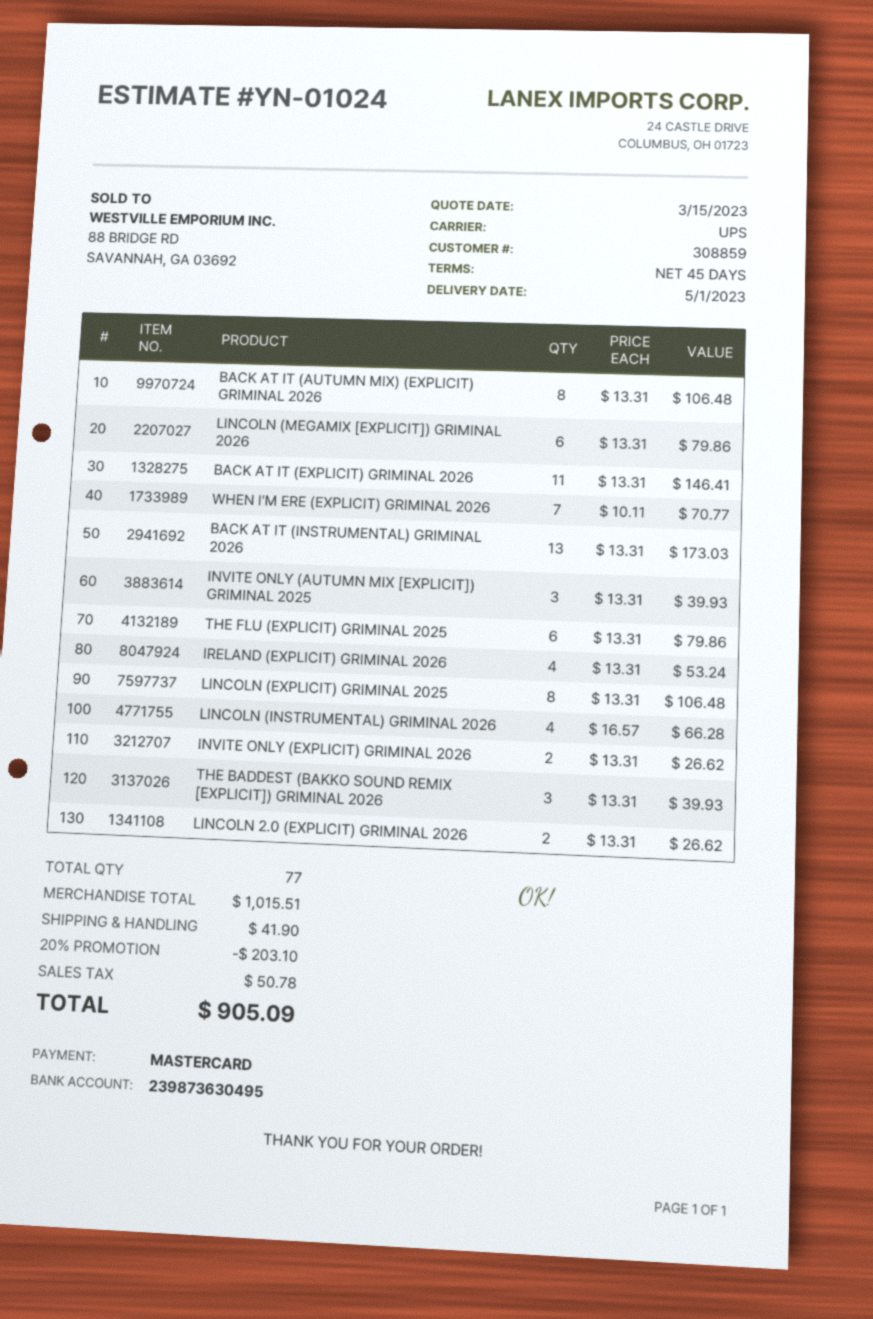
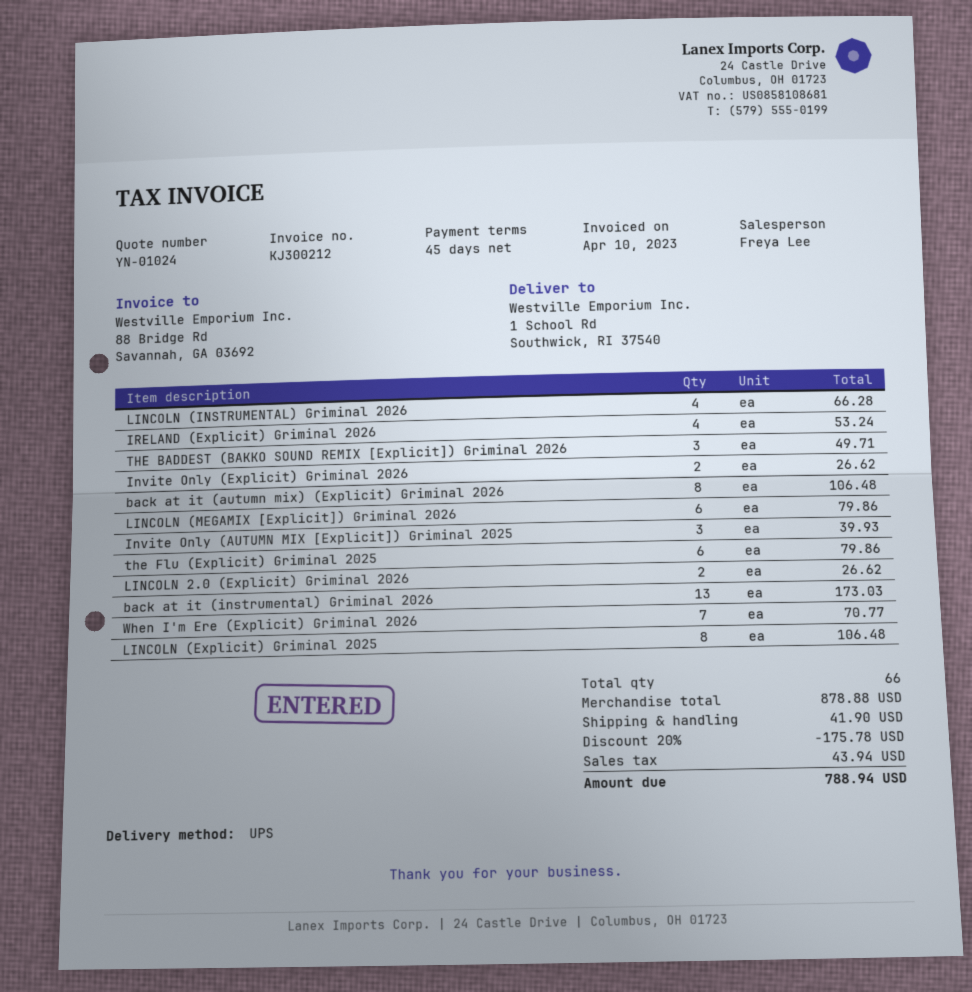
BACK AT IT (EXPLICIT) GRIMINAL 2026: 11 for 146.41 -> none
THE BADDEST (BAKKO SOUND REMIX [EXPLICIT]) GRIMINAL 2026: 3 for 39.93 -> 3 for 49.71
total quantity: 77 -> 66
subtotal: 1015.51 -> 878.88
discount: 20% = 203.10 -> 20% = 175.78
tax: 50.78 -> 43.94
total: 905.09 -> 788.94

